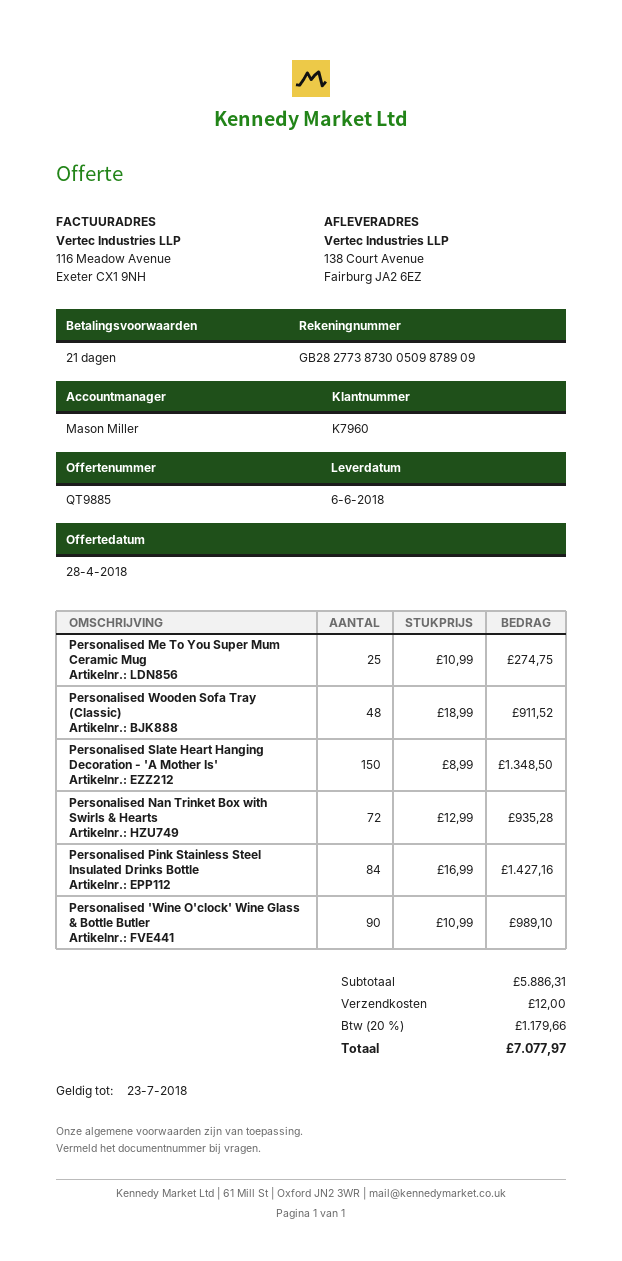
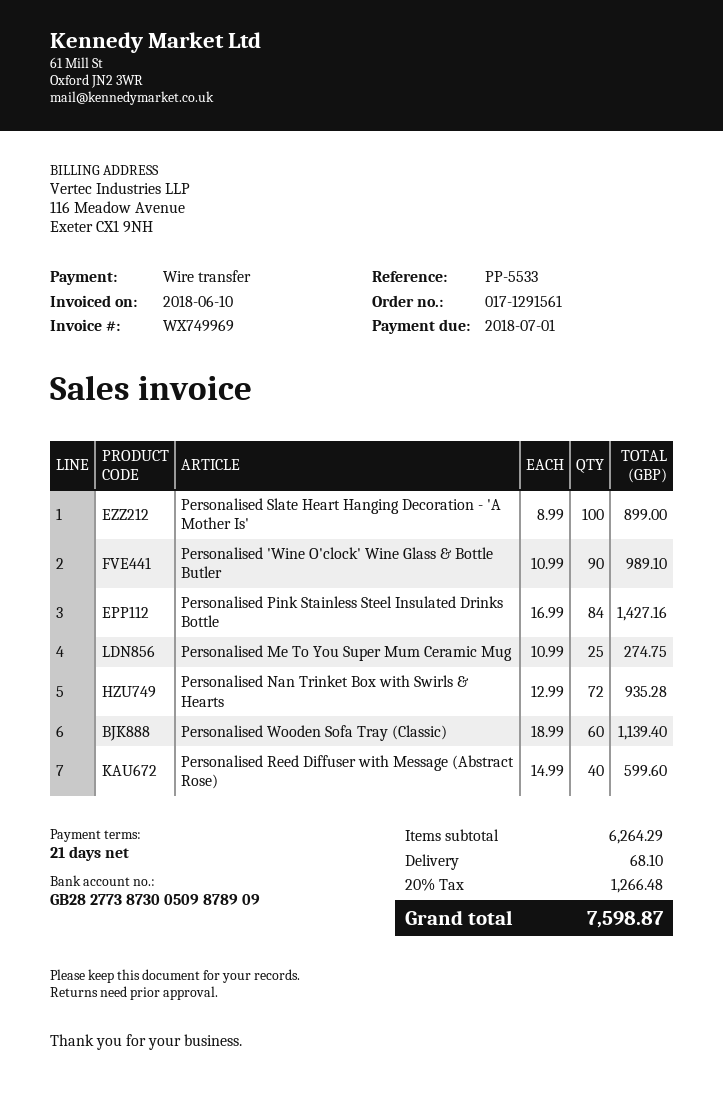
Personalised Wooden Sofa Tray (Classic): 48 x 18.99 = 911.52 -> 60 x 18.99 = 1139.40
Personalised Slate Heart Hanging Decoration - 'A Mother Is': 150 x 8.99 = 1348.50 -> 100 x 8.99 = 899.00
Personalised Reed Diffuser with Message (Abstract Rose): none -> 40 x 14.99 = 599.60
subtotal: 5886.31 -> 6264.29
shipping: 12.00 -> 68.10
tax: 20% = 1179.66 -> 20% = 1266.48
total: 7077.97 -> 7598.87

